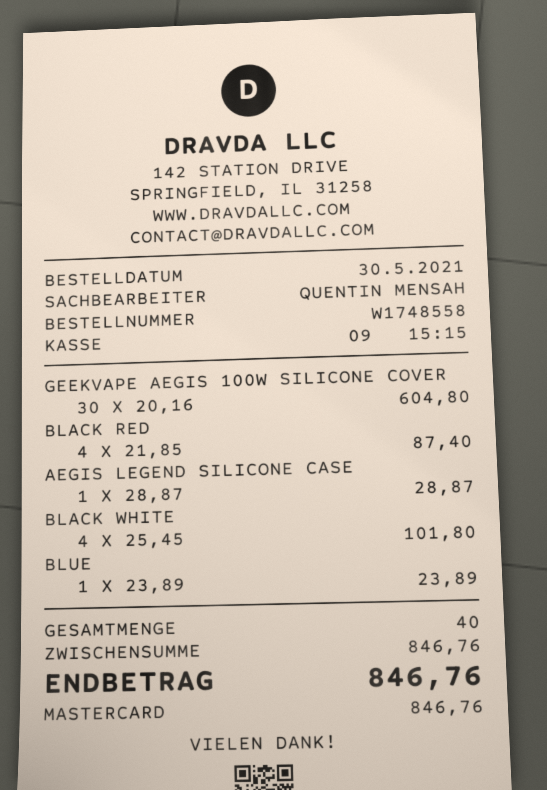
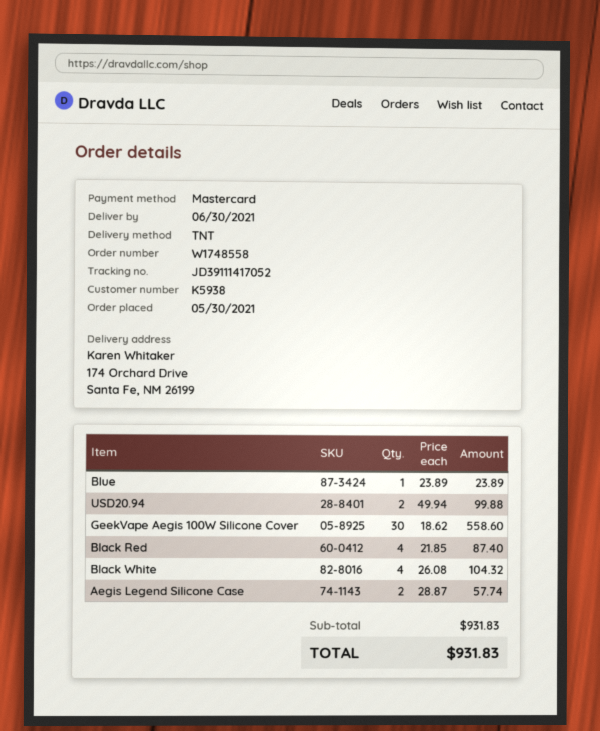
GEEKVAPE AEGIS 100W SILICONE COVER: 30 x 20.16 = 604.80 -> 30 x 18.62 = 558.60
AEGIS LEGEND SILICONE CASE: 1 x 28.87 = 28.87 -> 2 x 28.87 = 57.74
BLACK WHITE: 4 x 25.45 = 101.80 -> 4 x 26.08 = 104.32
USD20.94: none -> 2 x 49.94 = 99.88
subtotal: 846.76 -> 931.83
total: 846.76 -> 931.83

